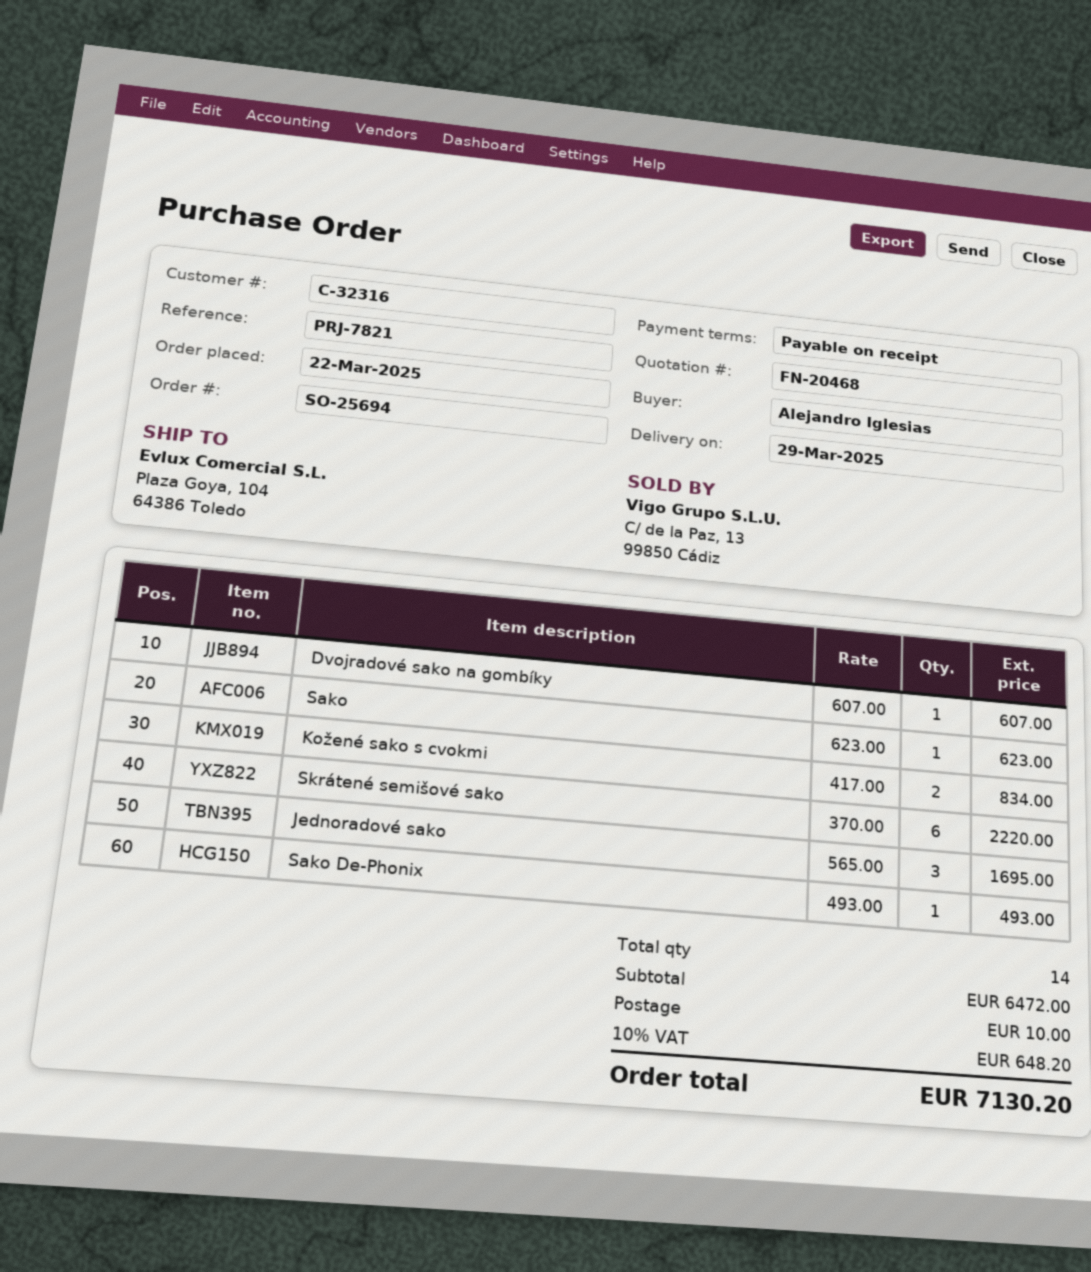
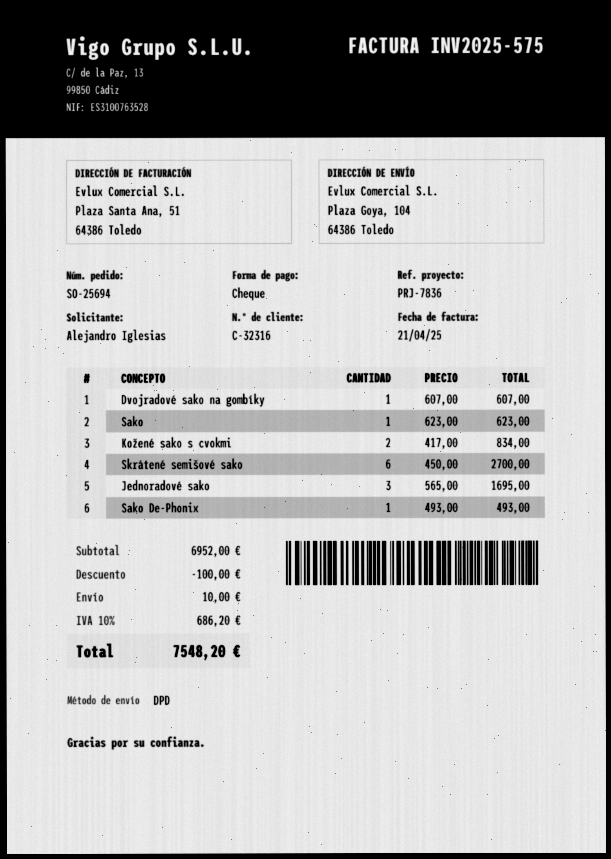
reference: PRJ-7821 -> PRJ-7836
Skrátené semišové sako: 6 x 370.00 = 2220.00 -> 6 x 450.00 = 2700.00
subtotal: 6472.00 -> 6952.00
discount: none -> 100.00
tax: 10% = 648.20 -> 10% = 686.20
total: 7130.20 -> 7548.20

